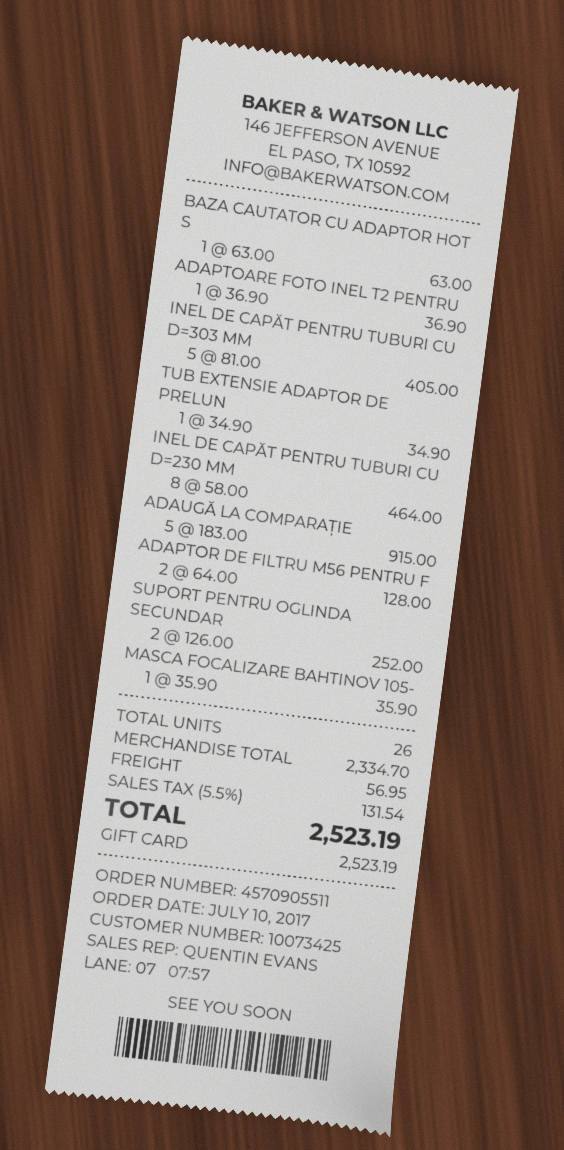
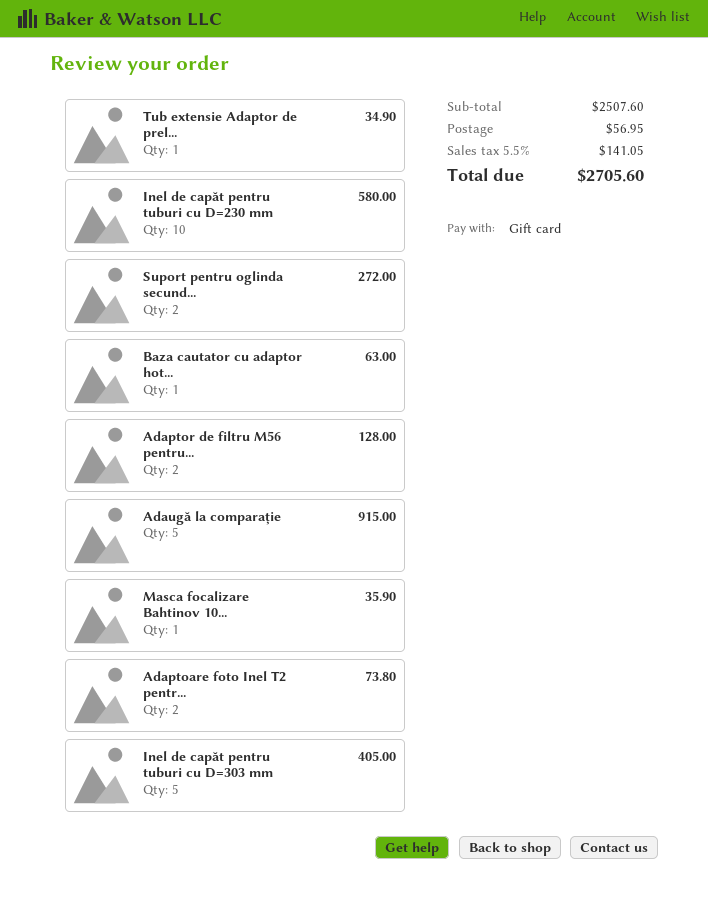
ADAPTOARE FOTO INEL T2 PENTRU: 1 for 36.90 -> 2 for 73.80
INEL DE CAPĂT PENTRU TUBURI CU D=230 MM: 8 for 464.00 -> 10 for 580.00
SUPORT PENTRU OGLINDA SECUNDAR: 2 for 252.00 -> 2 for 272.00
subtotal: 2334.70 -> 2507.60
tax: 5.5% = 131.54 -> 5.5% = 141.05
total: 2523.19 -> 2705.60

